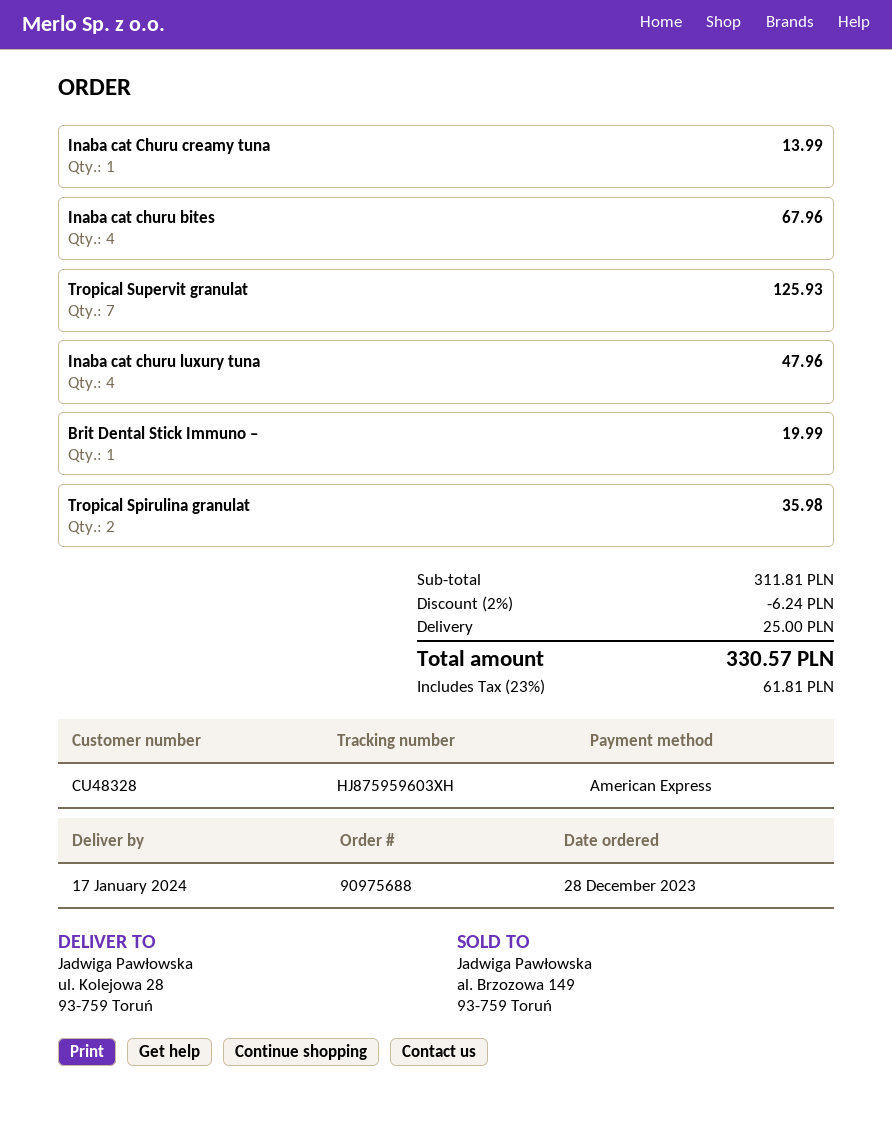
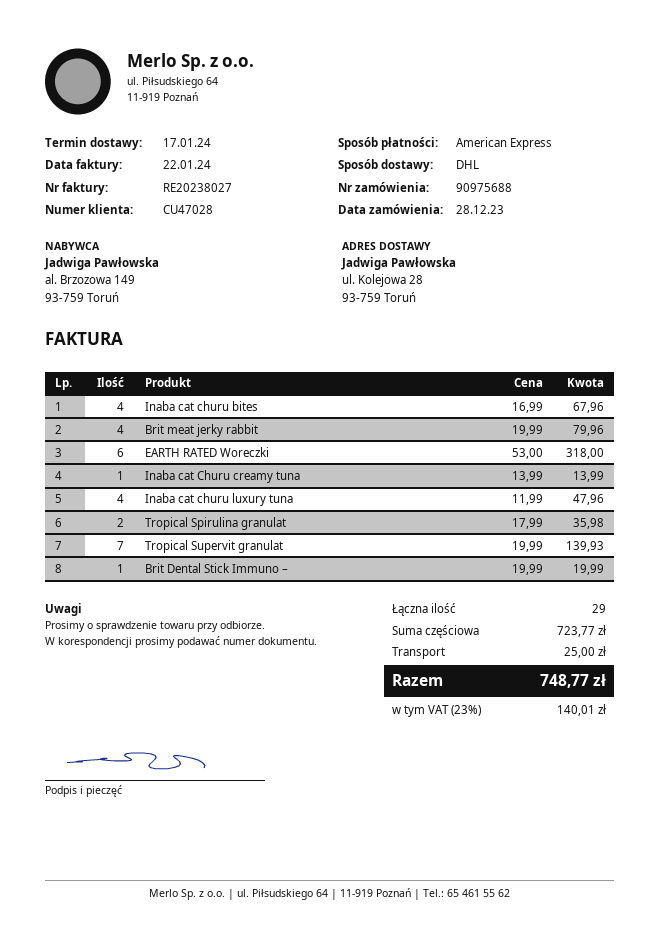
customer number: CU48328 -> CU47028
Tropical Supervit granulat: 7 for 125.93 -> 7 for 139.93
Brit meat jerky rabbit: none -> 4 for 79.96
EARTH RATED Woreczki: none -> 6 for 318.00
subtotal: 311.81 -> 723.77
discount: 2% = 6.24 -> none
tax: 23% = 61.81 -> 23% = 140.01
total: 330.57 -> 748.77

